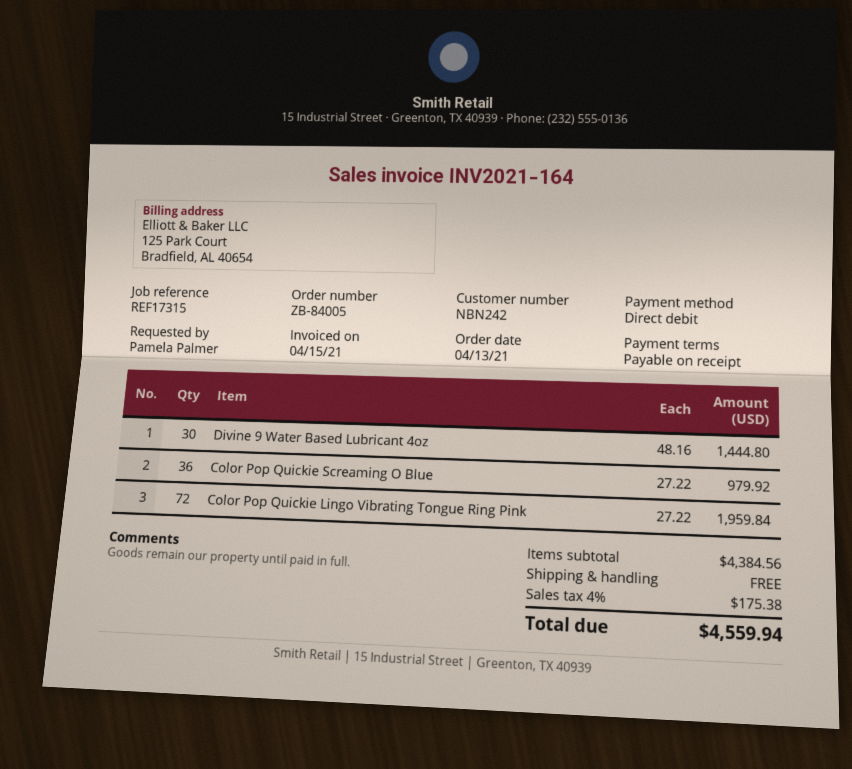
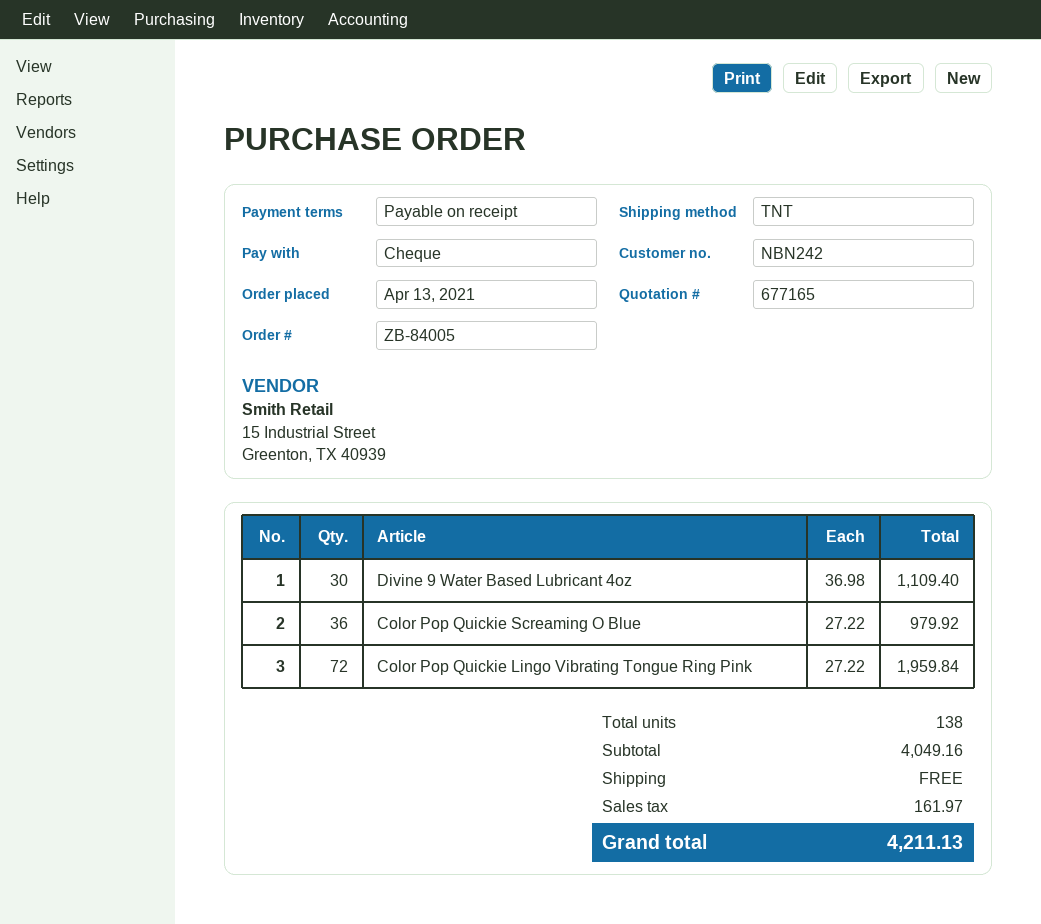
payment method: direct debit -> cheque
Divine 9 Water Based Lubricant 4oz: 30 x 48.16 = 1444.80 -> 30 x 36.98 = 1109.40
subtotal: 4384.56 -> 4049.16
tax: 175.38 -> 161.97
total: 4559.94 -> 4211.13

